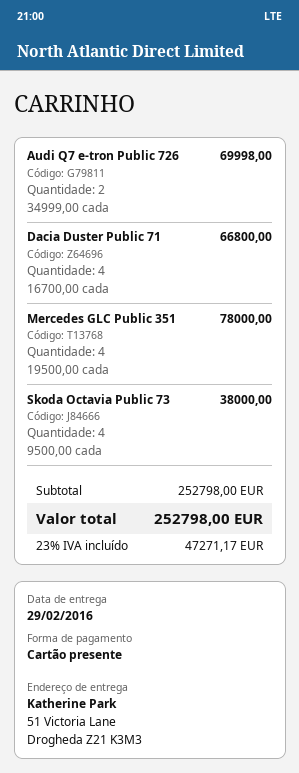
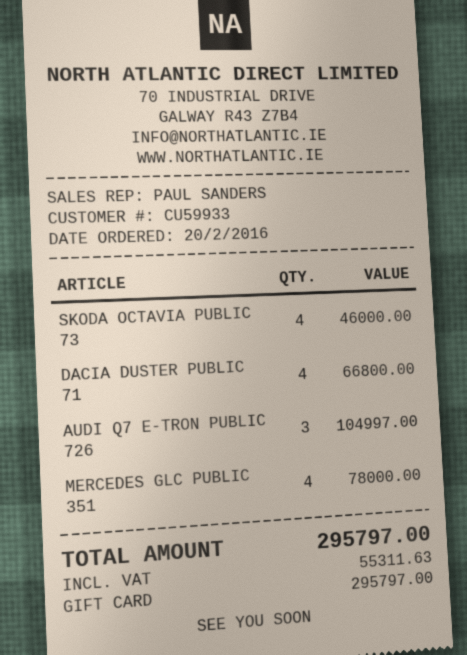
Audi Q7 e-tron Public 726: 2 for 69998.00 -> 3 for 104997.00
Skoda Octavia Public 73: 4 for 38000.00 -> 4 for 46000.00
tax: 47271.17 -> 55311.63
total: 252798.00 -> 295797.00

